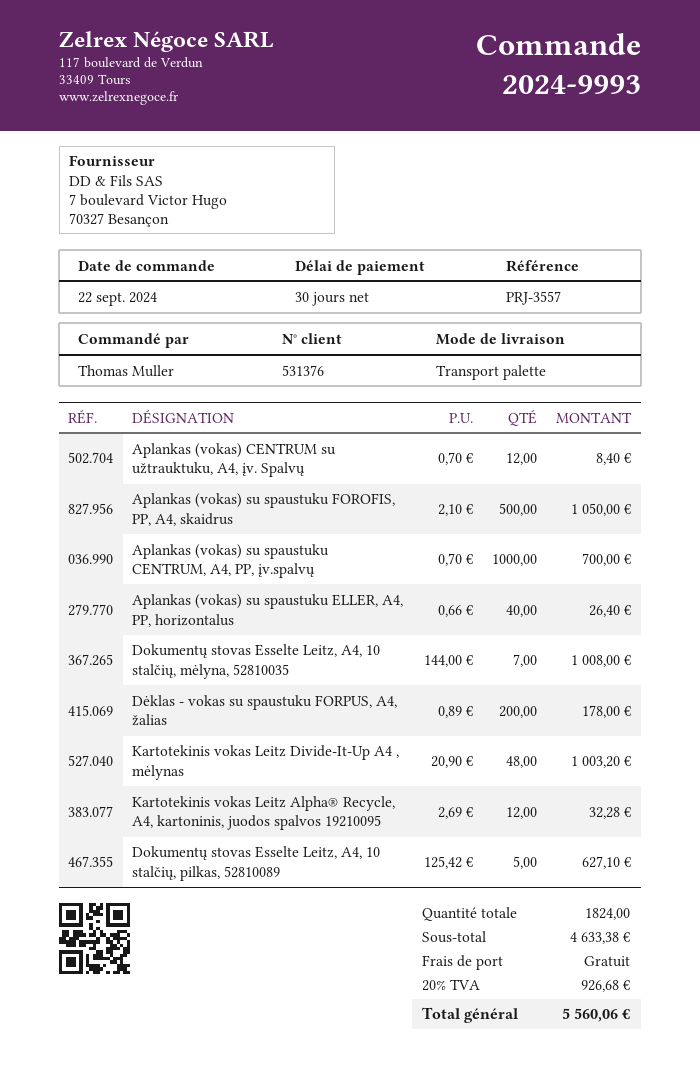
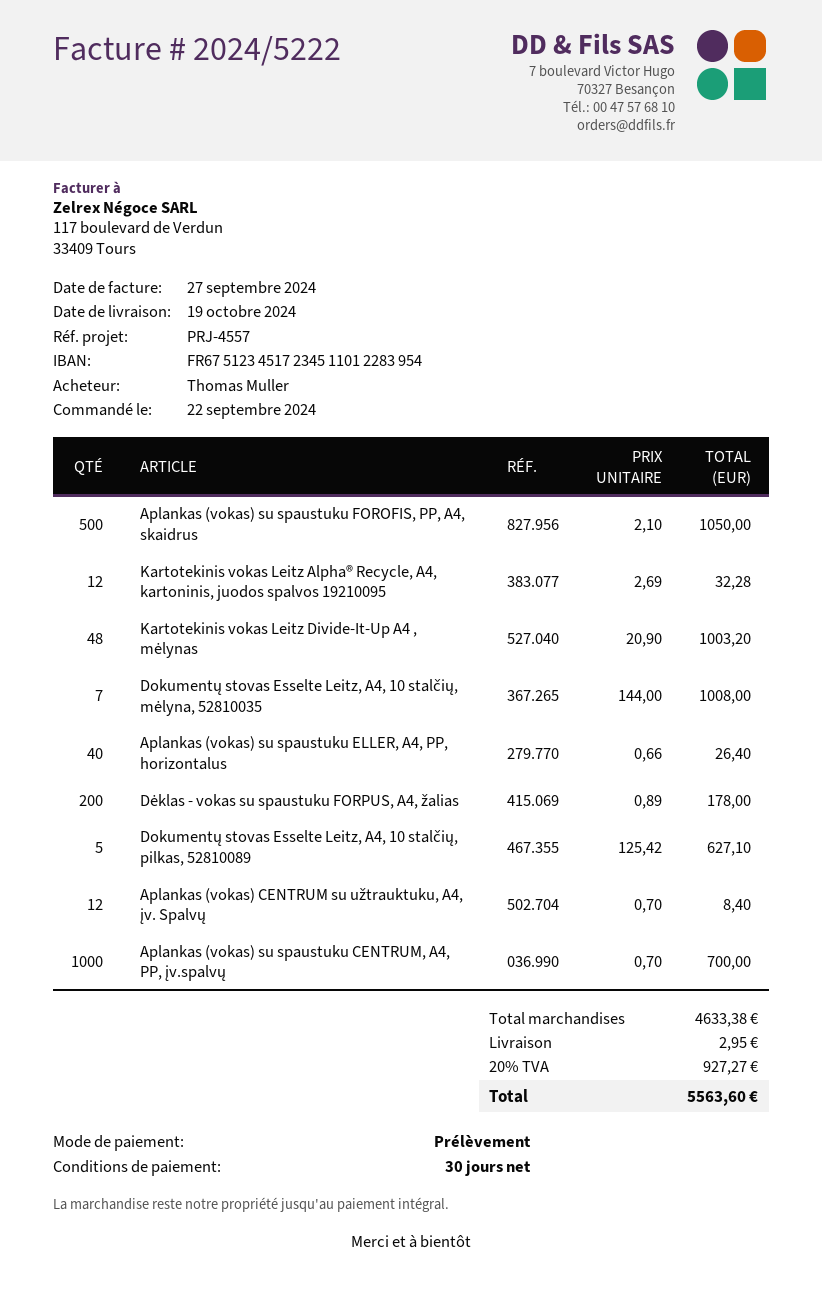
reference: PRJ-3557 -> PRJ-4557
shipping: 0.00 -> 2.95
tax: 20% = 926.68 -> 20% = 927.27
total: 5560.06 -> 5563.60

